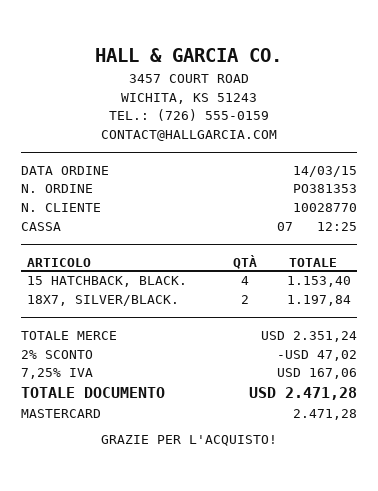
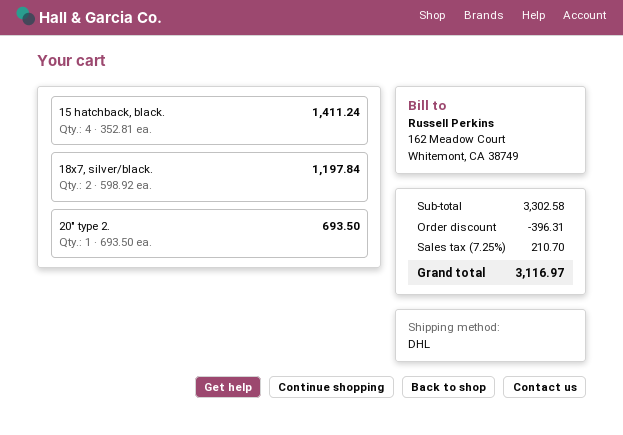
15 HATCHBACK, BLACK.: 4 for 1153.40 -> 4 for 1411.24
20" type 2.: none -> 1 for 693.50
subtotal: 2351.24 -> 3302.58
discount: 47.02 -> 396.31
tax: 7.25% = 167.06 -> 7.25% = 210.70
total: 2471.28 -> 3116.97

